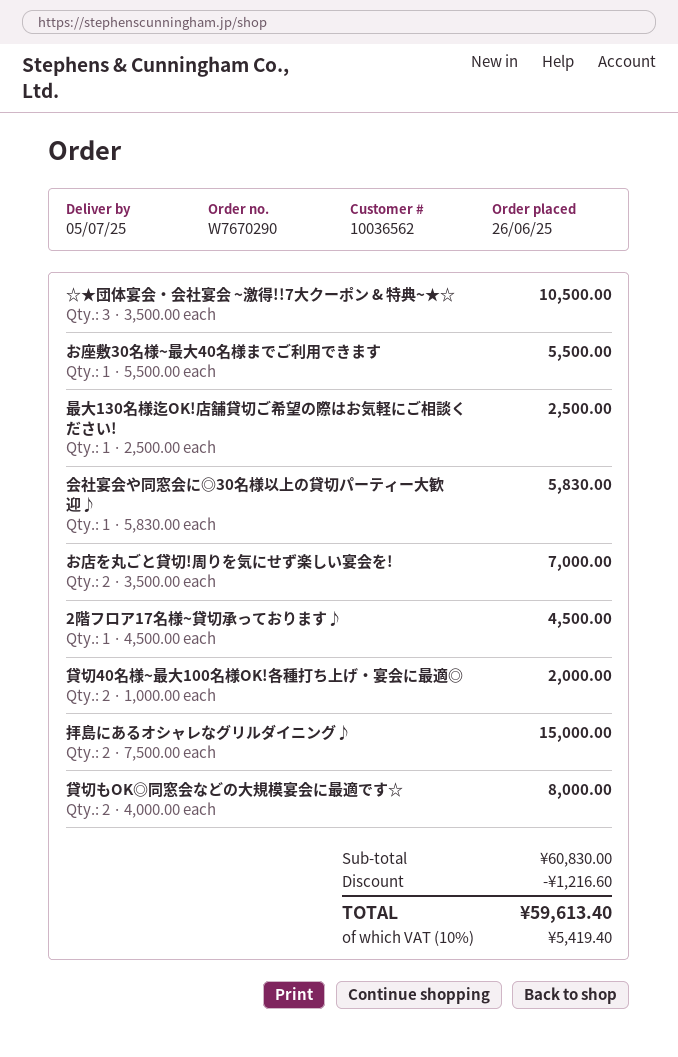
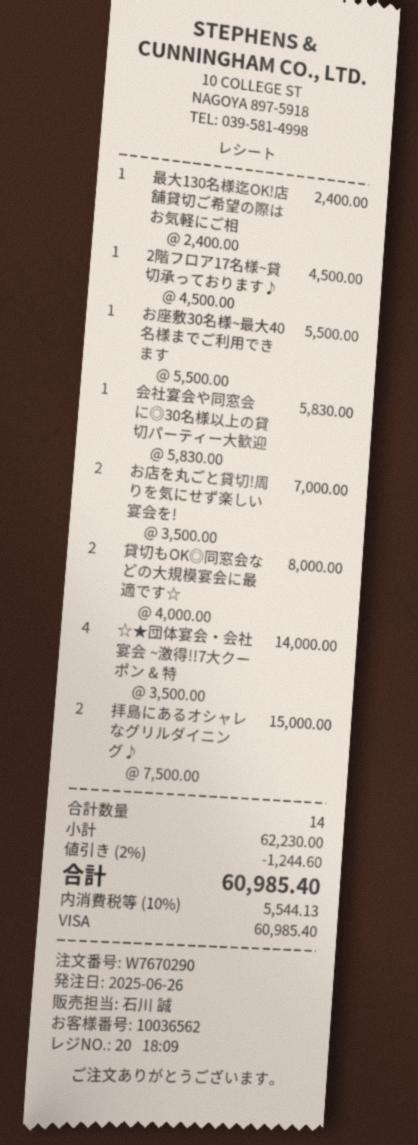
☆★団体宴会・会社宴会 ~激得!!7大クーポン & 特典~★☆: 3 x 3500.00 = 10500.00 -> 4 x 3500.00 = 14000.00
最大130名様迄OK!店舗貸切ご希望の際はお気軽にご相談ください!: 1 x 2500.00 = 2500.00 -> 1 x 2400.00 = 2400.00
貸切40名様~最大100名様OK!各種打ち上げ・宴会に最適◎: 2 x 1000.00 = 2000.00 -> none
subtotal: 60830.00 -> 62230.00
discount: 1216.60 -> 1244.60
tax: 10% = 5419.40 -> 10% = 5544.13
total: 59613.40 -> 60985.40

